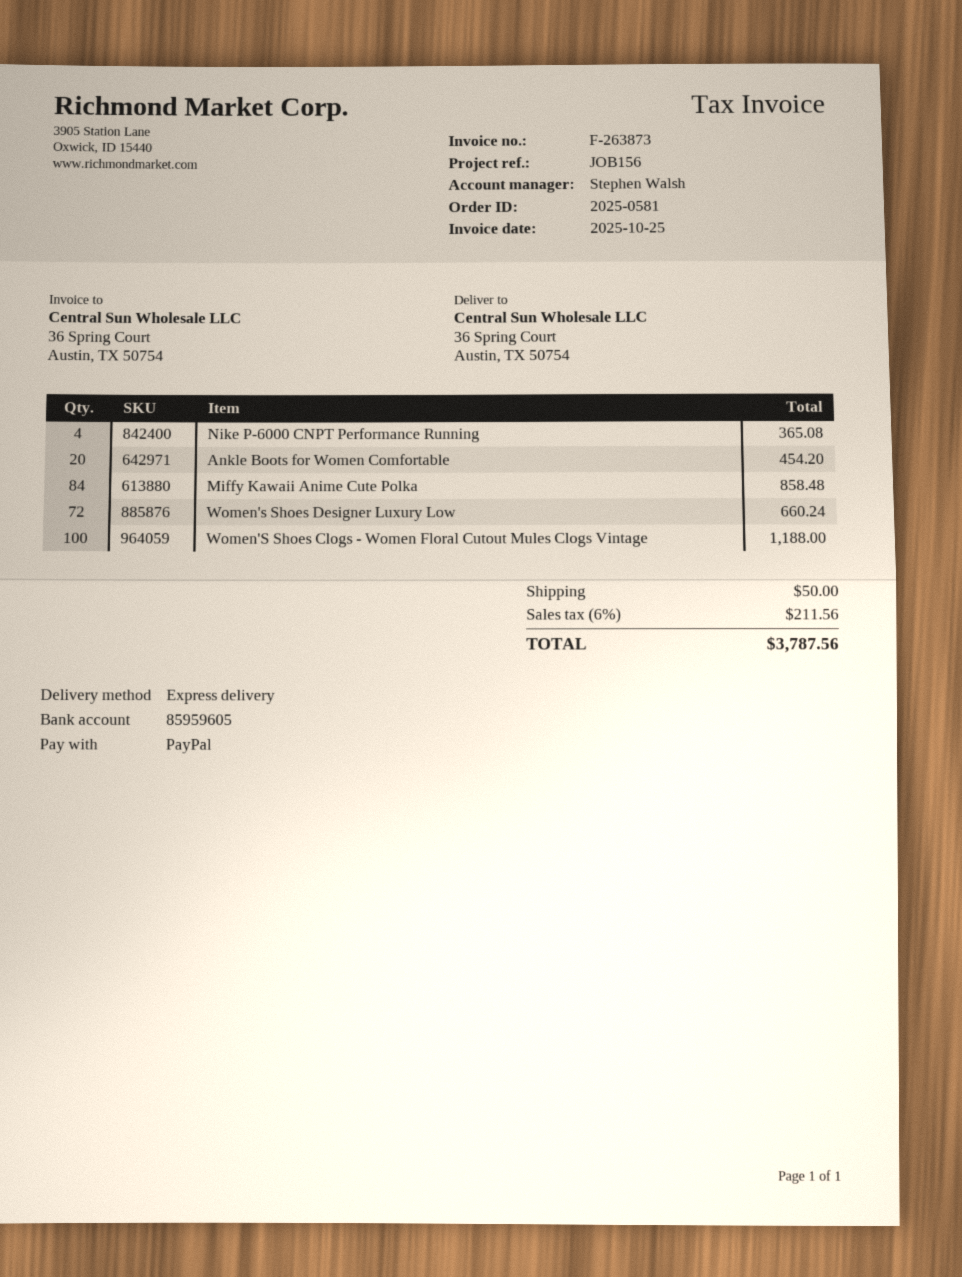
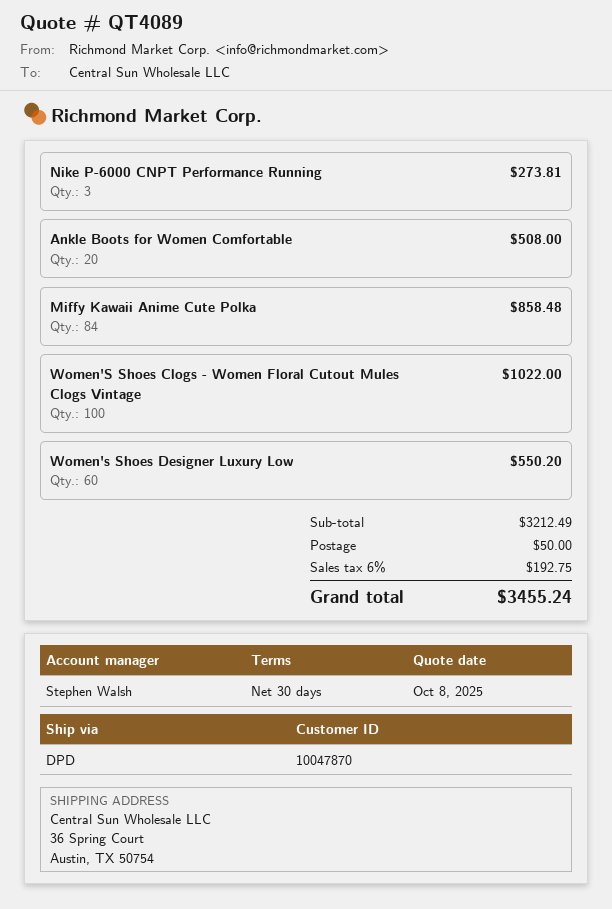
shipping method: express -> DPD
Nike P-6000 CNPT Performance Running: 4 for 365.08 -> 3 for 273.81
Ankle Boots for Women Comfortable: 20 for 454.20 -> 20 for 508.00
Women's Shoes Designer Luxury Low: 72 for 660.24 -> 60 for 550.20
Women'S Shoes Clogs - Women Floral Cutout Mules Clogs Vintage: 100 for 1188.00 -> 100 for 1022.00
tax: 6% = 211.56 -> 6% = 192.75
total: 3787.56 -> 3455.24

